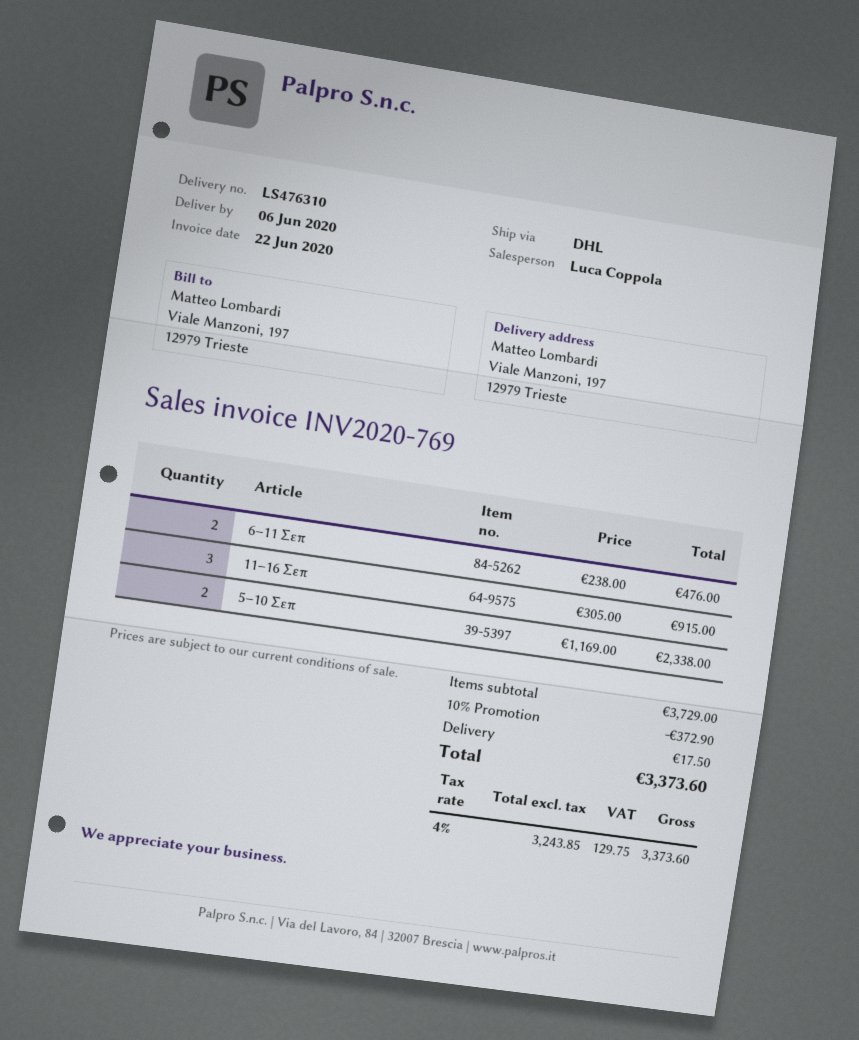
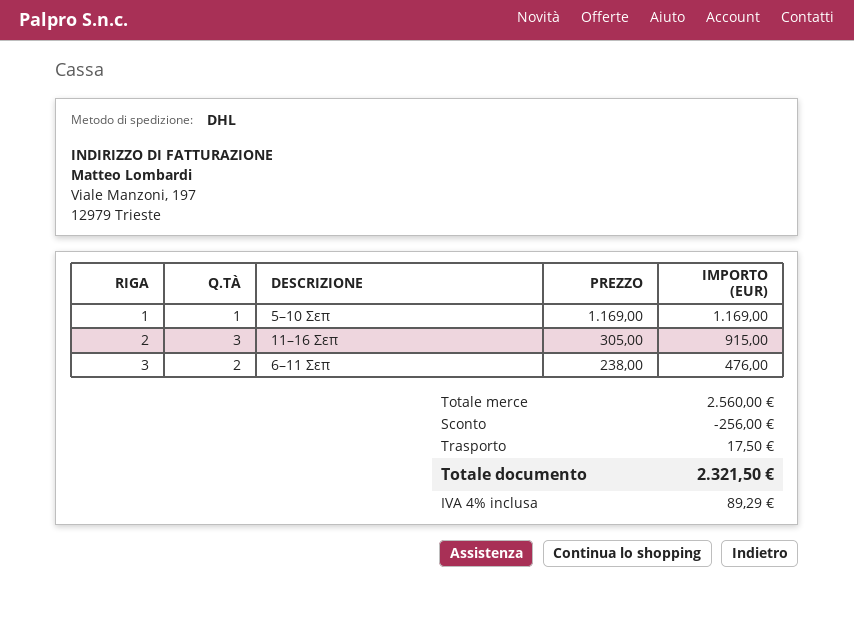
5–10 Σεπ: 2 x 1169.00 = 2338.00 -> 1 x 1169.00 = 1169.00
subtotal: 3729.00 -> 2560.00
discount: 372.90 -> 256.00
tax: 4% = 129.75 -> 4% = 89.29
total: 3373.60 -> 2321.50

